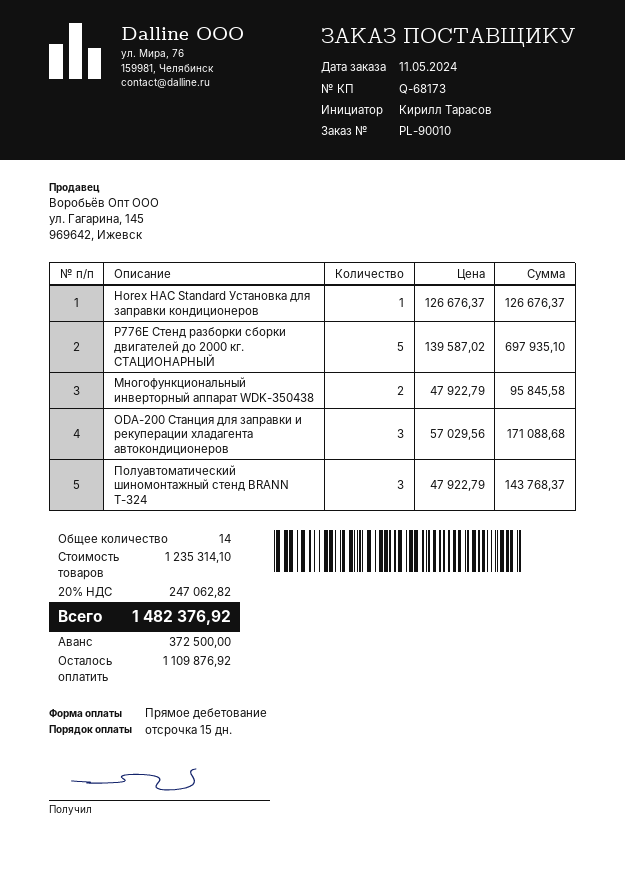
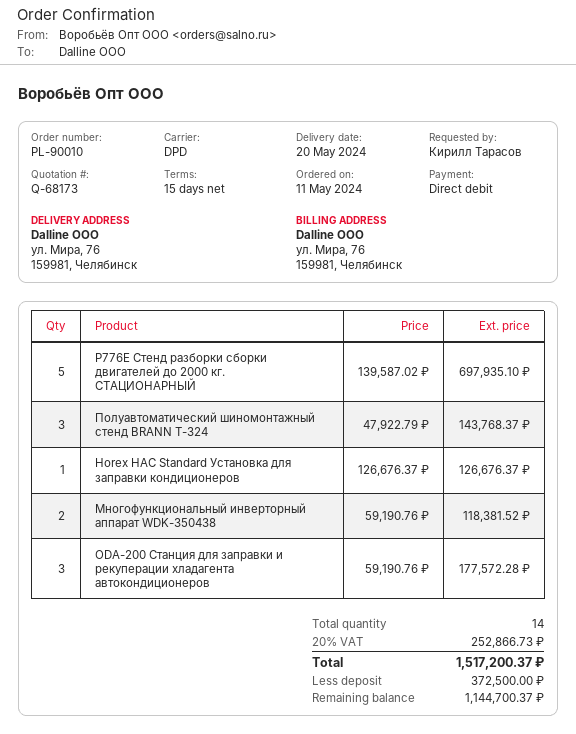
Многофункциональный инверторный аппарат WDK-350438: 2 x 47922.79 = 95845.58 -> 2 x 59190.76 = 118381.52
ODA-200 Станция для заправки и рекуперации хладагента автокондиционеров: 3 x 57029.56 = 171088.68 -> 3 x 59190.76 = 177572.28
tax: 20% = 247062.82 -> 20% = 252866.73
total: 1482376.92 -> 1517200.37
balance: 1109876.92 -> 1144700.37

